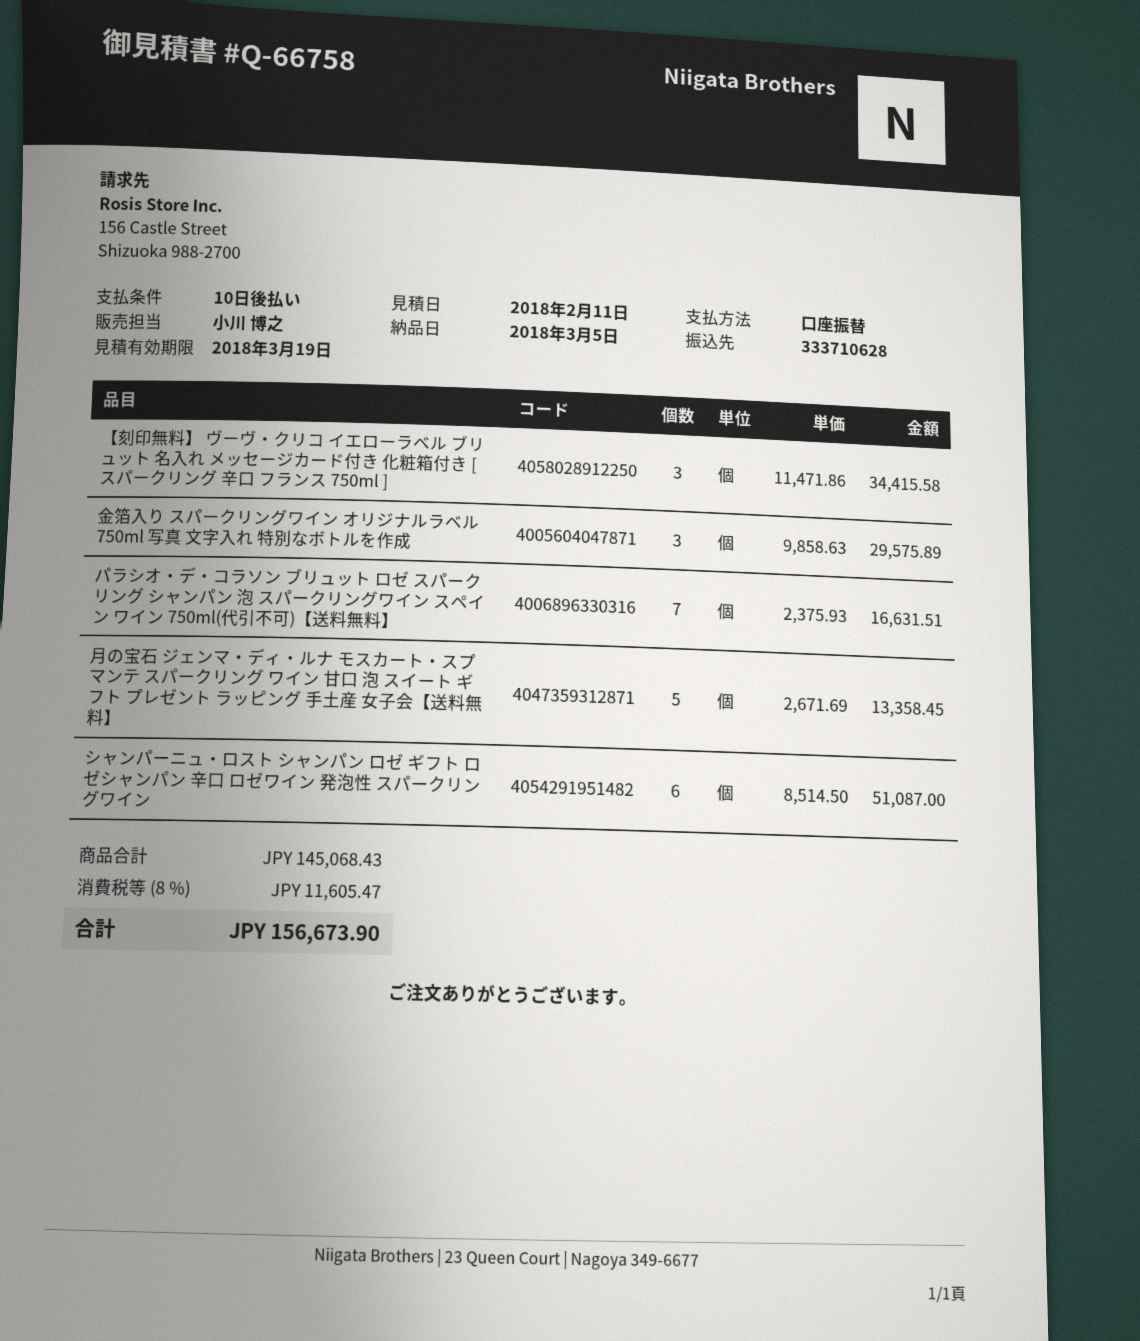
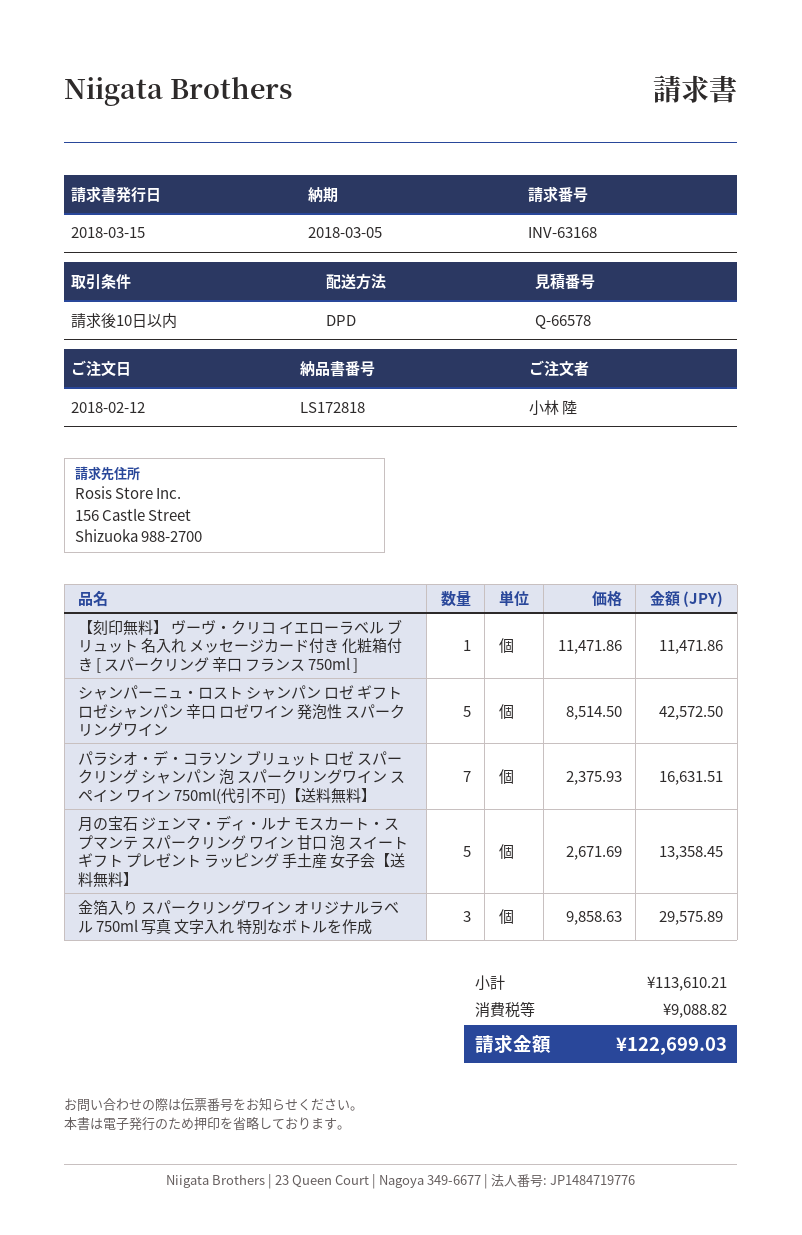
quote number: Q-66758 -> Q-66578
【刻印無料】 ヴーヴ・クリコ イエローラベル ブリュット 名入れ メッセージカード付き 化粧箱付き [ スパークリング 辛口 フランス 750ml ]: 3 x 11471.86 = 34415.58 -> 1 x 11471.86 = 11471.86
シャンパーニュ・ロスト シャンパン ロゼ ギフト ロゼシャンパン 辛口 ロゼワイン 発泡性 スパークリングワイン: 6 x 8514.50 = 51087.00 -> 5 x 8514.50 = 42572.50
subtotal: 145068.43 -> 113610.21
tax: 11605.47 -> 9088.82
total: 156673.90 -> 122699.03

